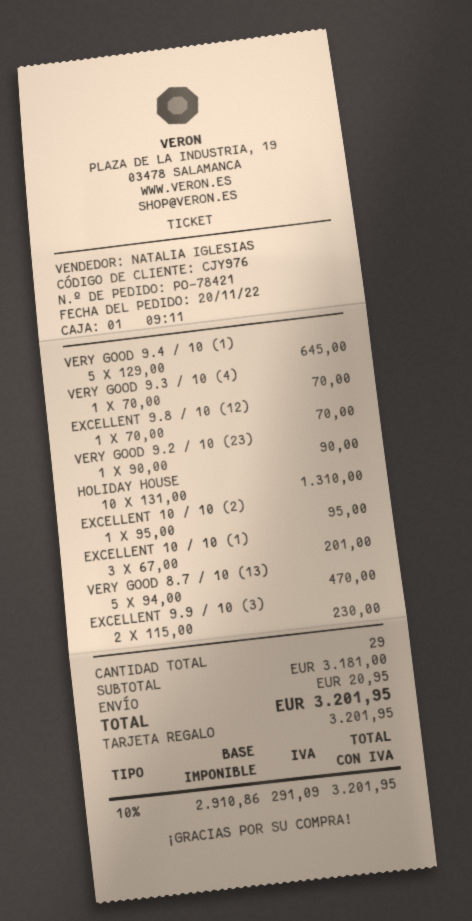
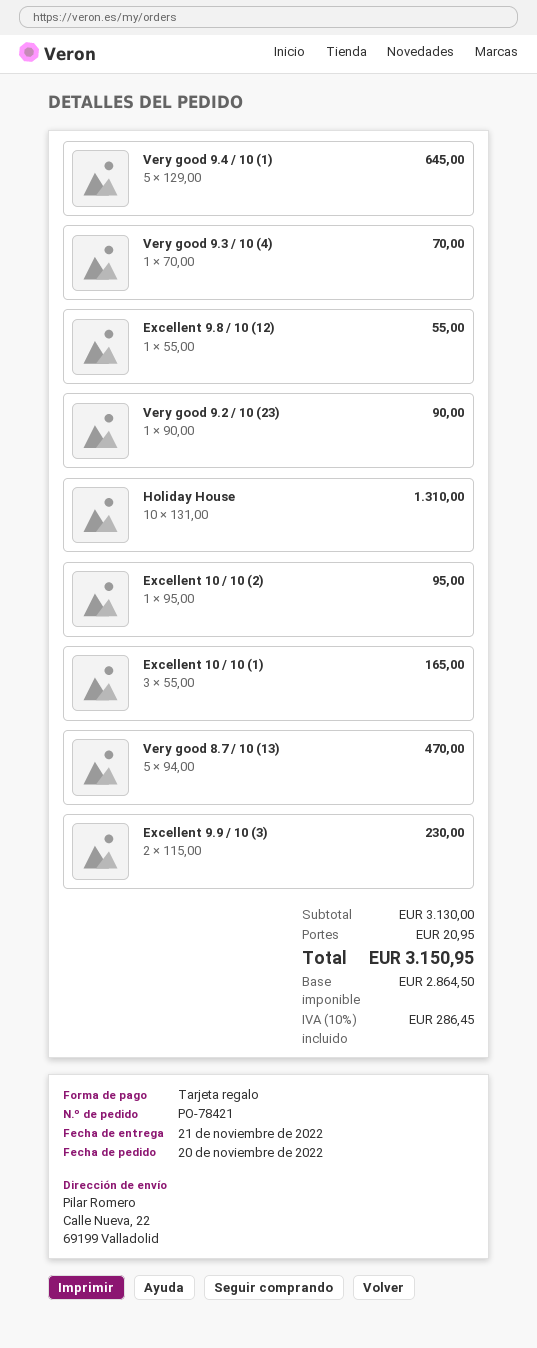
EXCELLENT 9.8 / 10 (12): 1 x 70.00 = 70.00 -> 1 x 55.00 = 55.00
EXCELLENT 10 / 10 (1): 3 x 67.00 = 201.00 -> 3 x 55.00 = 165.00
subtotal: 3181.00 -> 3130.00
net: 2910.86 -> 2864.50
tax: 10% = 291.09 -> 10% = 286.45
total: 3201.95 -> 3150.95

